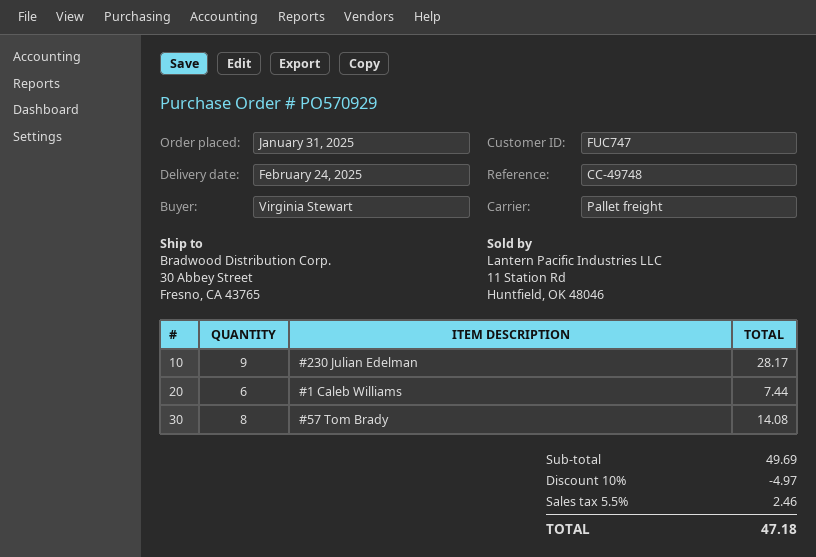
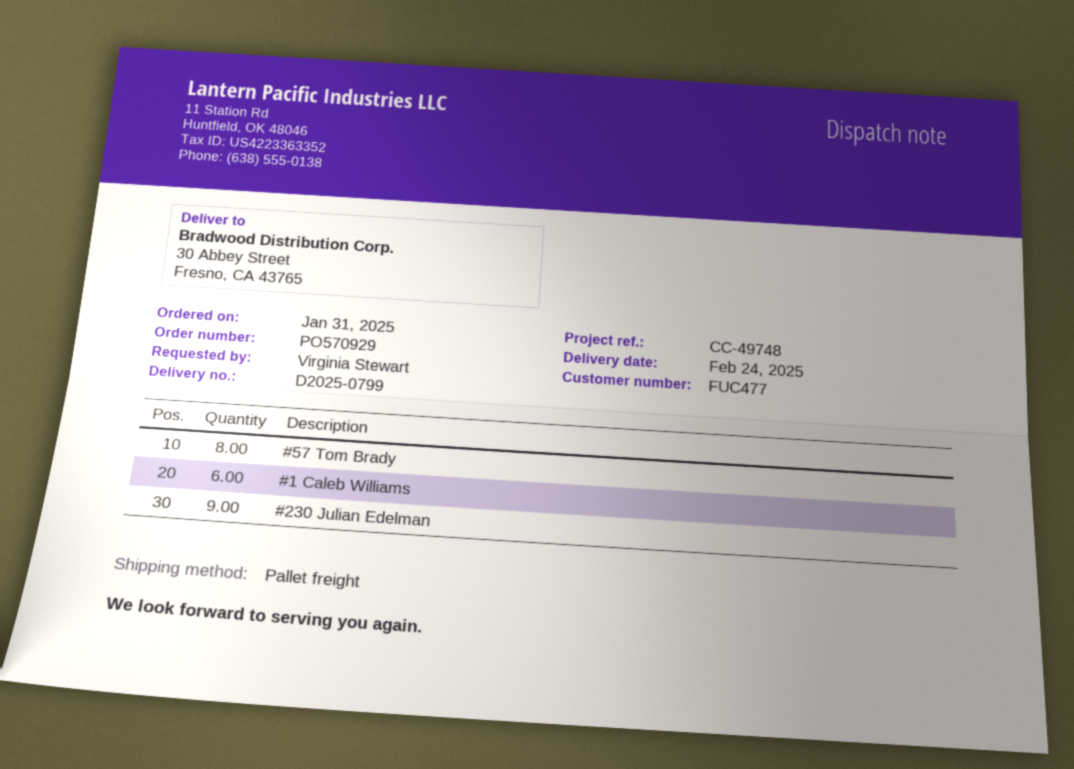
customer number: FUC747 -> FUC477

